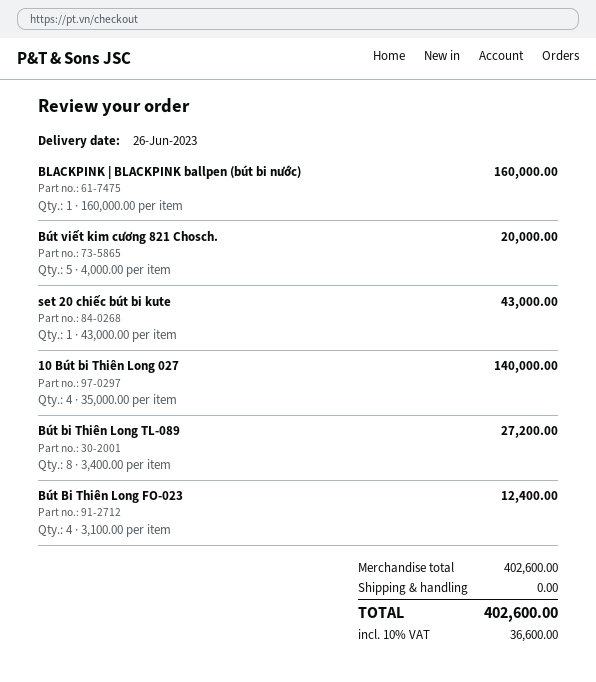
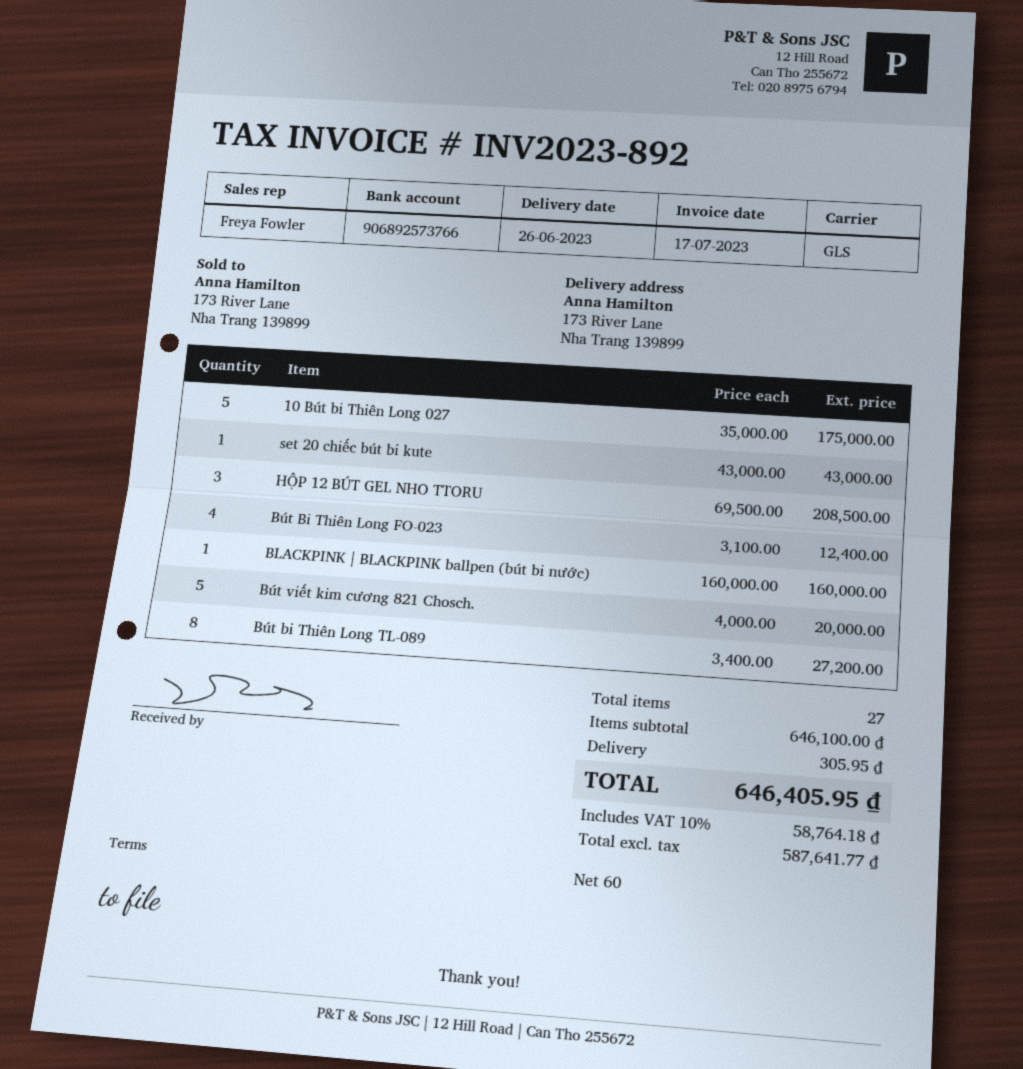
10 Bút bi Thiên Long 027: 4 x 35000.00 = 140000.00 -> 5 x 35000.00 = 175000.00
HỘP 12 BÚT GEL NHO TTORU: none -> 3 x 69500.00 = 208500.00
subtotal: 402600.00 -> 646100.00
shipping: 0.00 -> 305.95
tax: 10% = 36600.00 -> 10% = 58764.18
total: 402600.00 -> 646405.95

